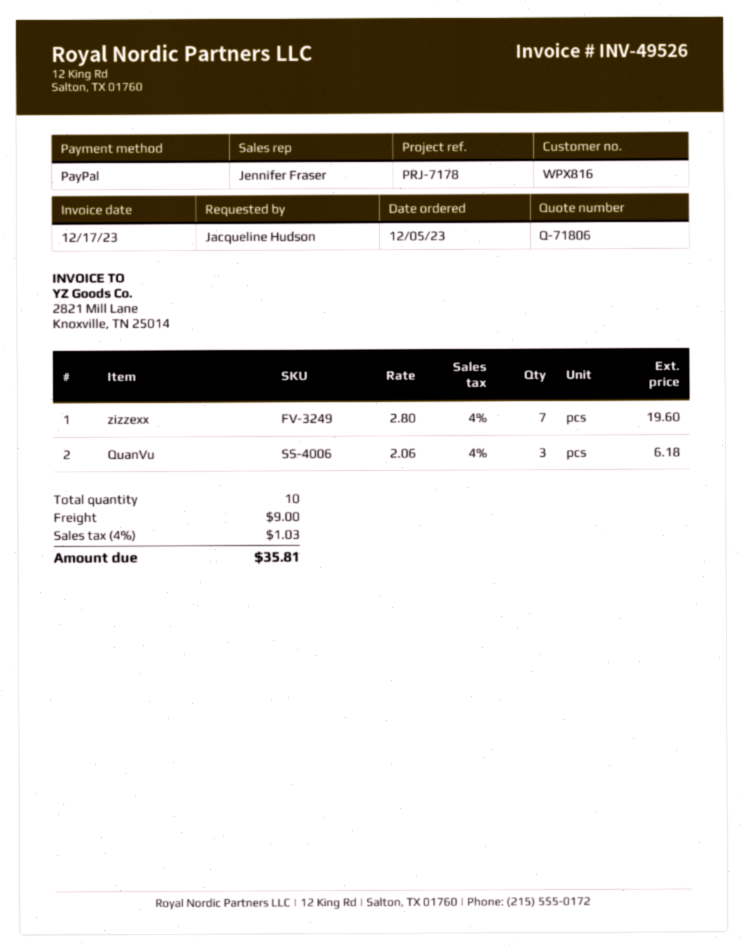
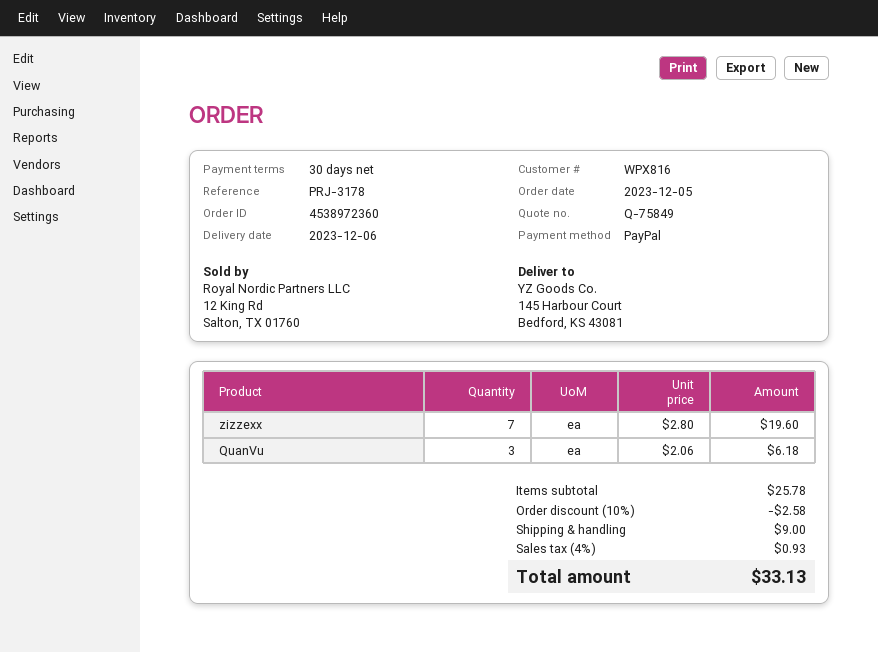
quote number: Q-71806 -> Q-75849
reference: PRJ-7178 -> PRJ-3178
discount: none -> 10% = 2.58
tax: 4% = 1.03 -> 4% = 0.93
total: 35.81 -> 33.13

